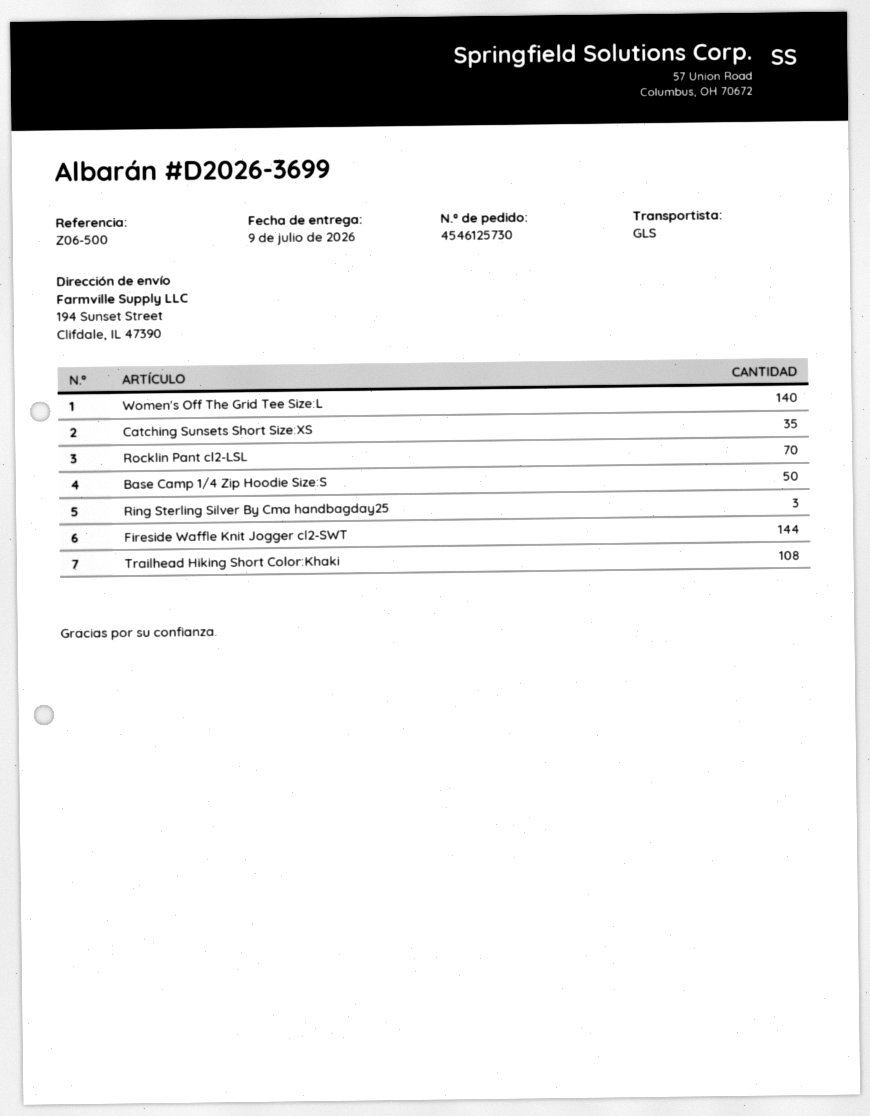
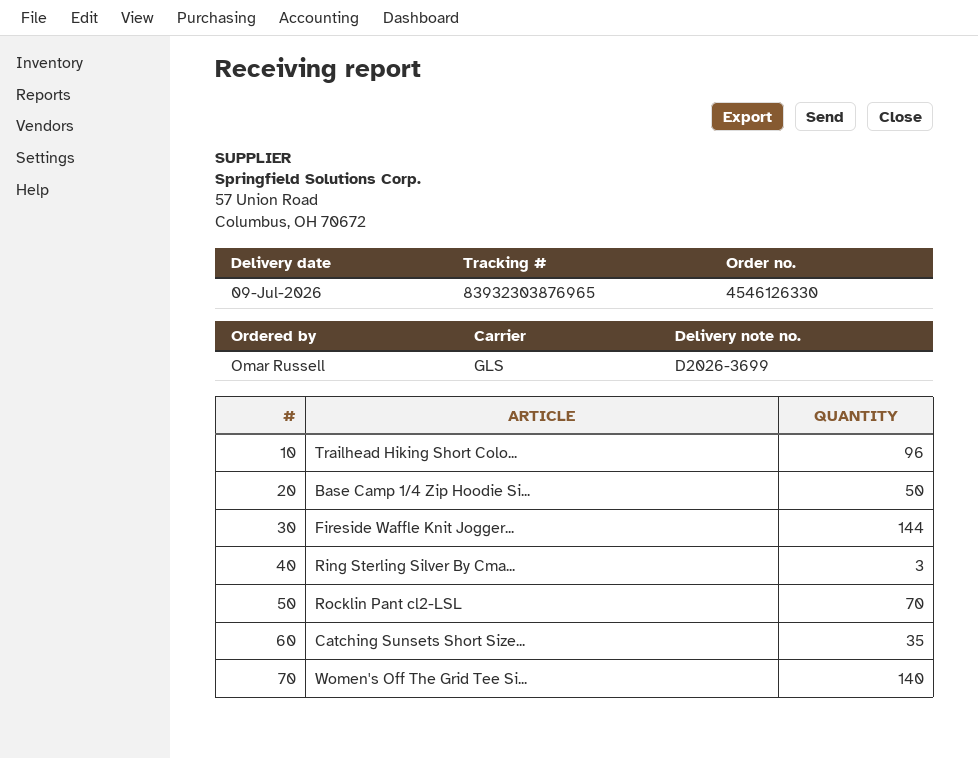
order number: 4546125730 -> 4546126330
Trailhead Hiking Short Color:Khaki: 108 -> 96

